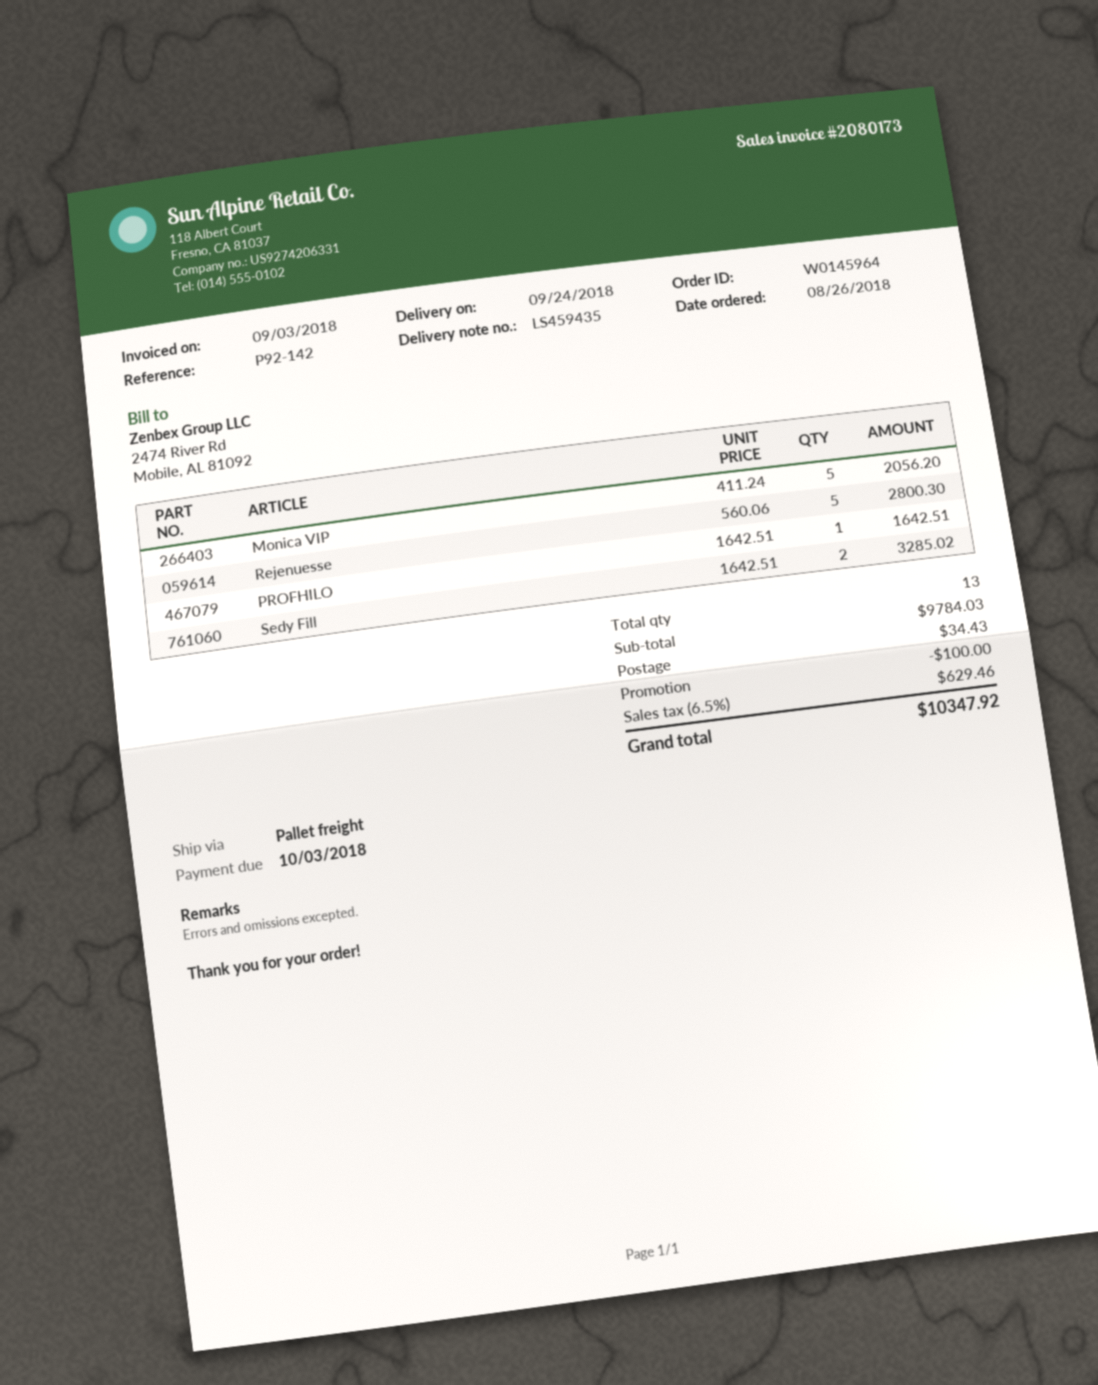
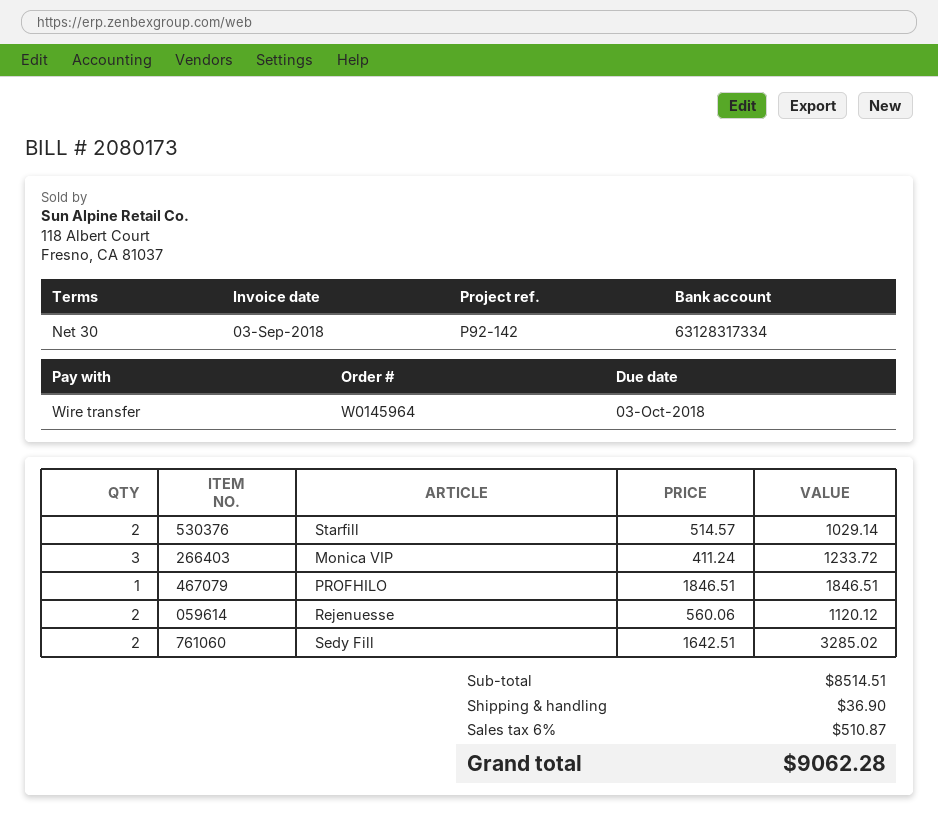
Monica VIP: 5 x 411.24 = 2056.20 -> 3 x 411.24 = 1233.72
Rejenuesse: 5 x 560.06 = 2800.30 -> 2 x 560.06 = 1120.12
PROFHILO: 1 x 1642.51 = 1642.51 -> 1 x 1846.51 = 1846.51
Starfill: none -> 2 x 514.57 = 1029.14
subtotal: 9784.03 -> 8514.51
discount: 100.00 -> none
shipping: 34.43 -> 36.90
tax: 6.5% = 629.46 -> 6% = 510.87
total: 10347.92 -> 9062.28

